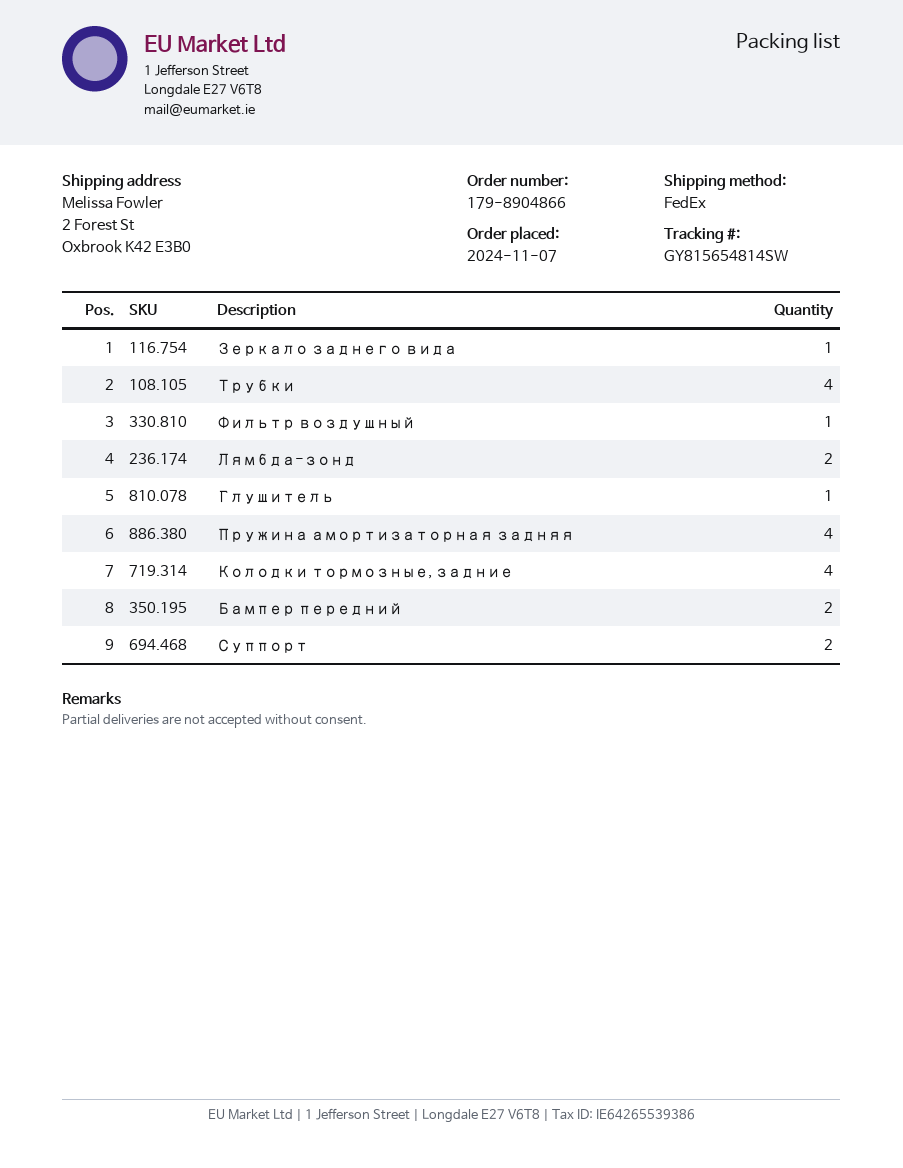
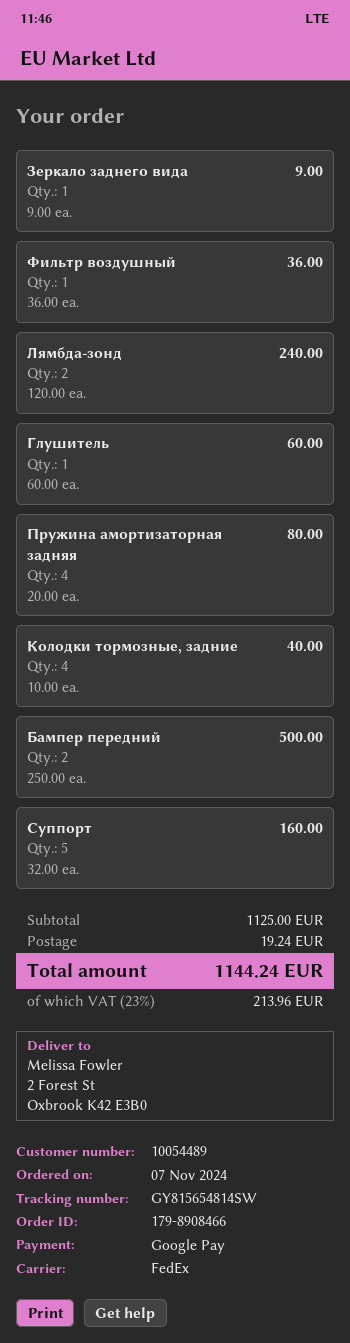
order number: 179-8904866 -> 179-8908466
Трубки: 4 -> none
Суппорт: 2 -> 5

